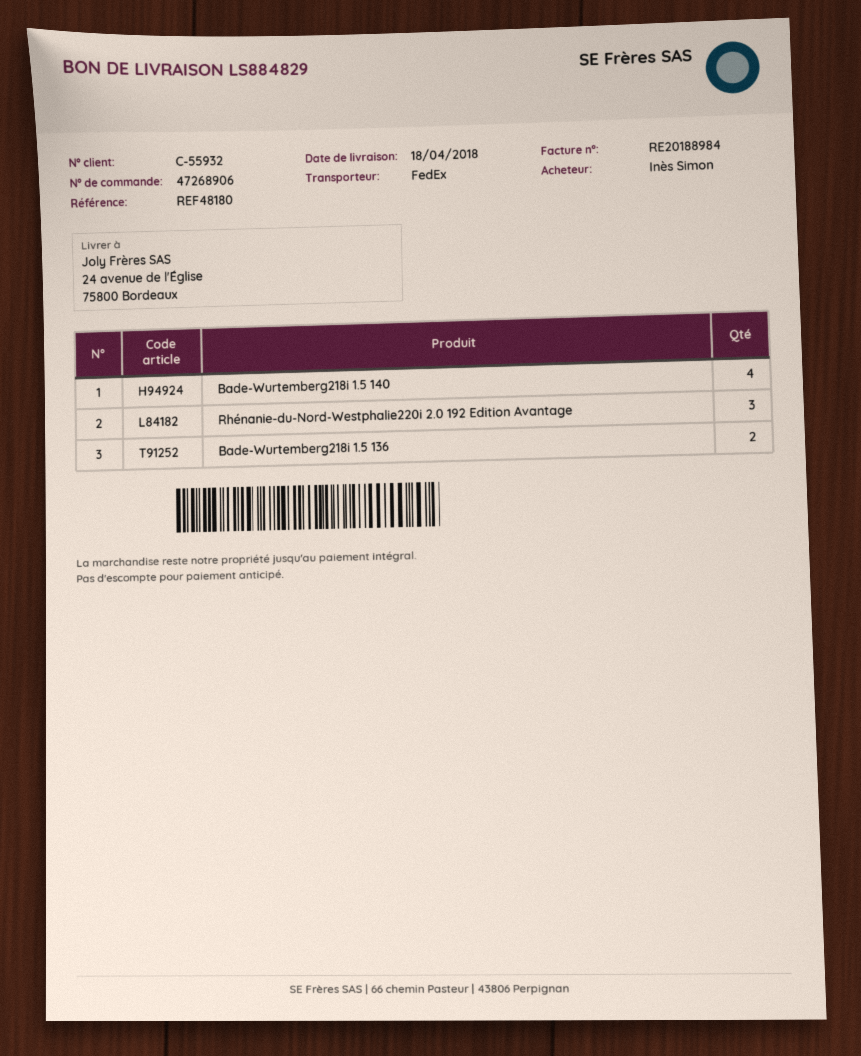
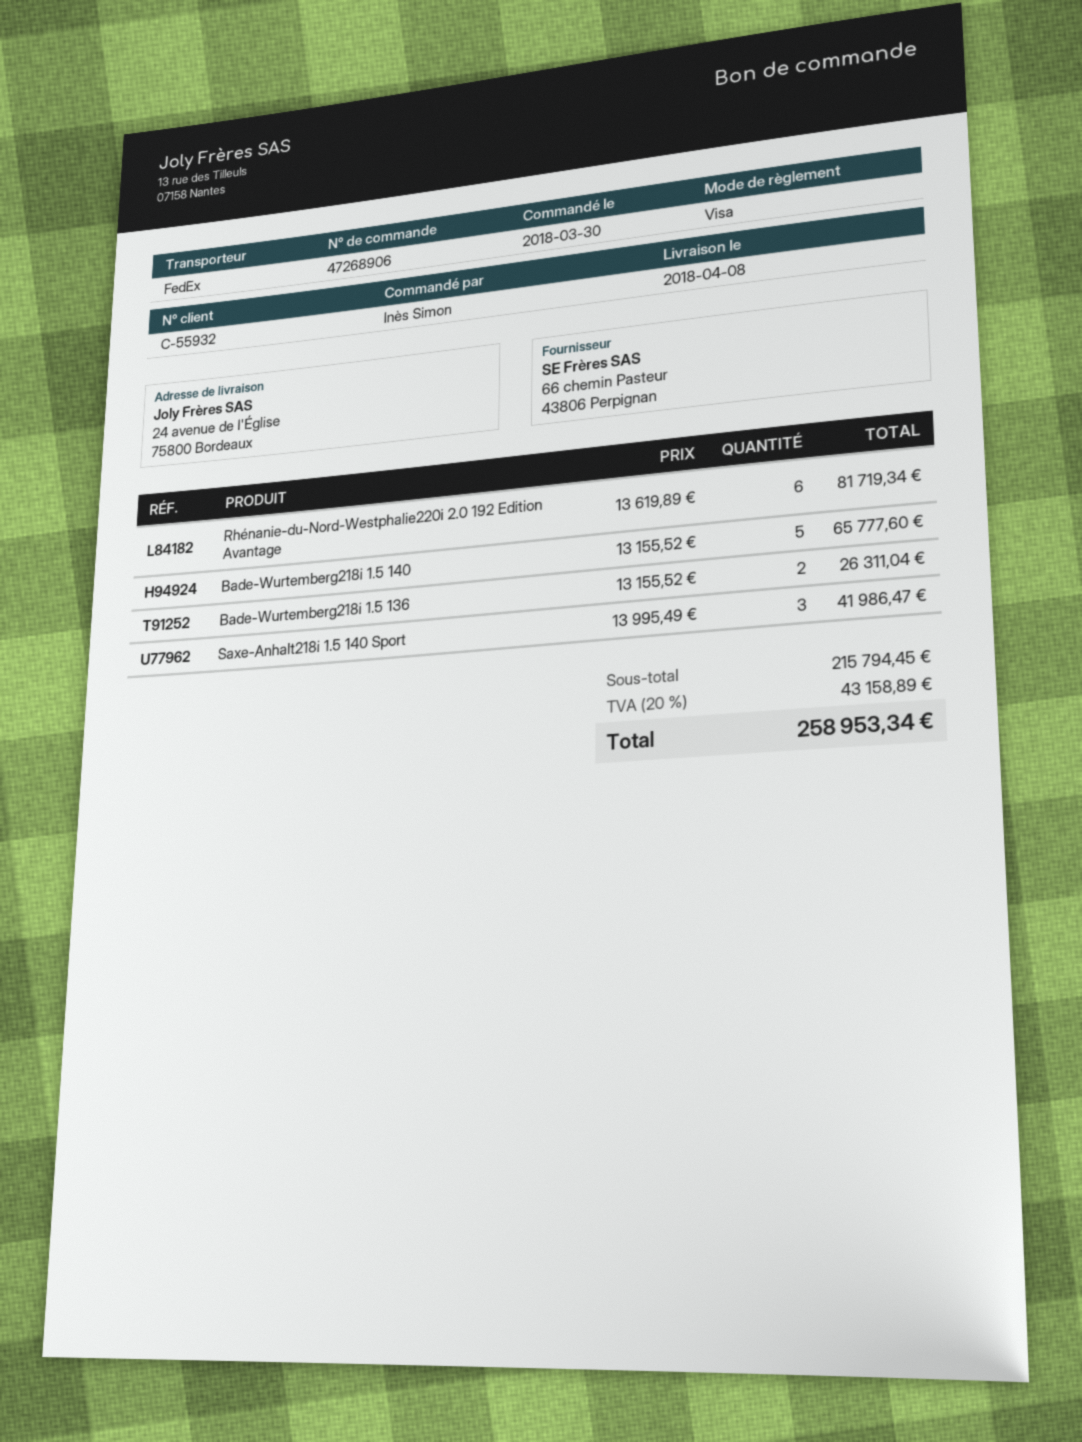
delivery date: 2018-04-18 -> 2018-04-08
Bade-Wurtemberg218i 1.5 140: 4 -> 5
Rhénanie-du-Nord-Westphalie220i 2.0 192 Edition Avantage: 3 -> 6
Saxe-Anhalt218i 1.5 140 Sport: none -> 3

